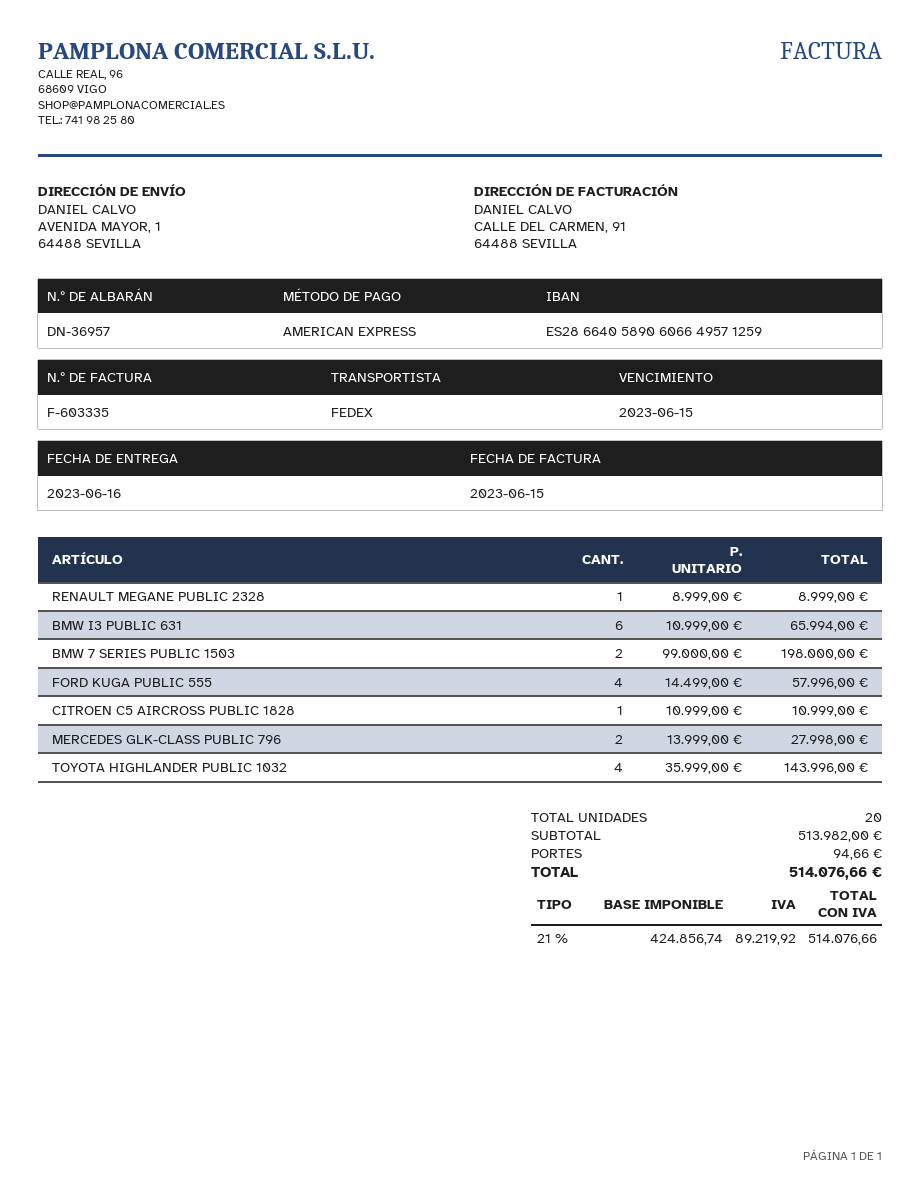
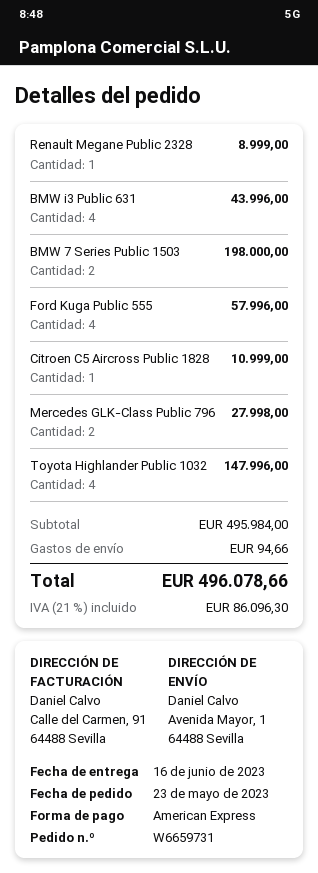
BMW I3 PUBLIC 631: 6 for 65994.00 -> 4 for 43996.00
TOYOTA HIGHLANDER PUBLIC 1032: 4 for 143996.00 -> 4 for 147996.00
subtotal: 513982.00 -> 495984.00
tax: 21% = 89219.92 -> 21% = 86096.30
total: 514076.66 -> 496078.66

